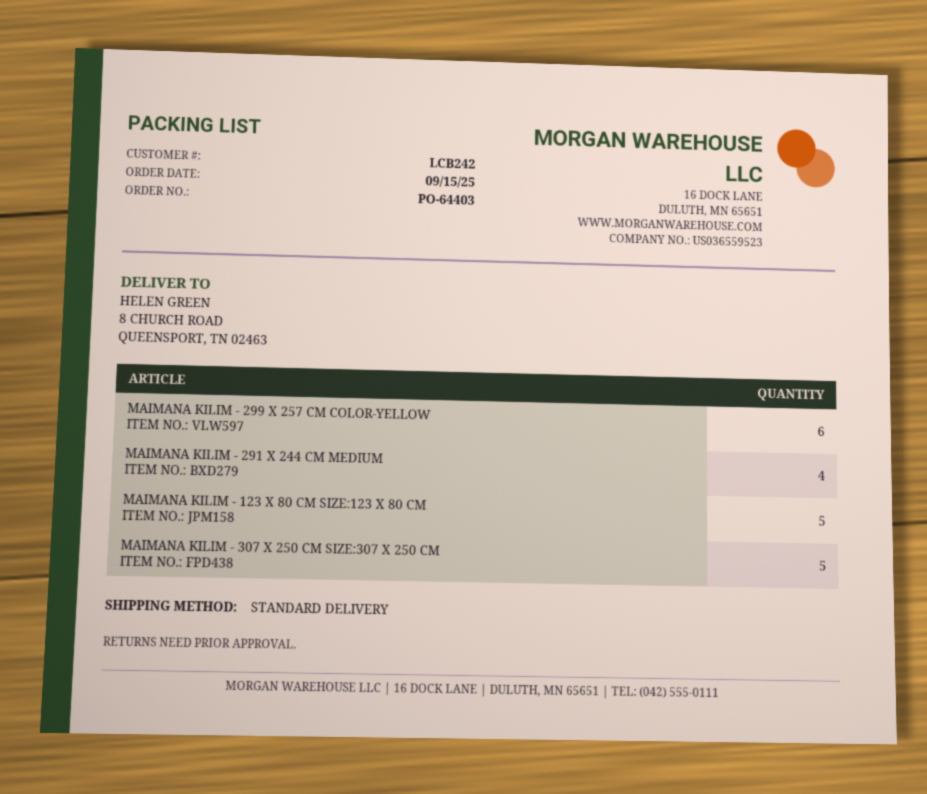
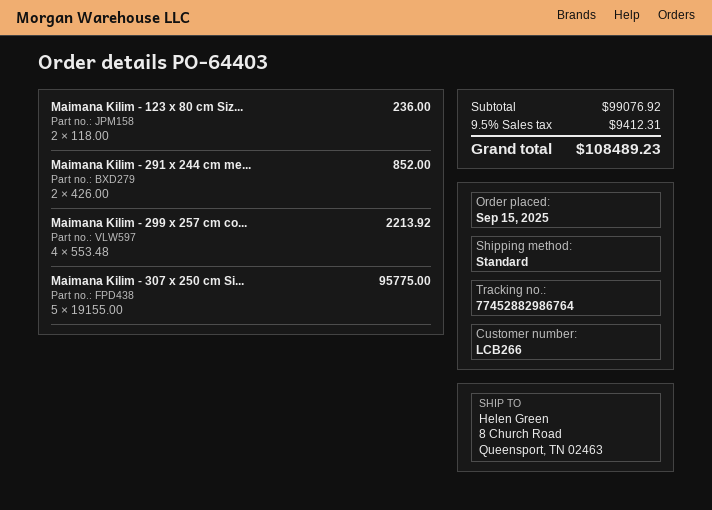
customer number: LCB242 -> LCB266
MAIMANA KILIM - 299 X 257 CM COLOR-YELLOW: 6 -> 4
MAIMANA KILIM - 291 X 244 CM MEDIUM: 4 -> 2
MAIMANA KILIM - 123 X 80 CM SIZE:123 X 80 CM: 5 -> 2

